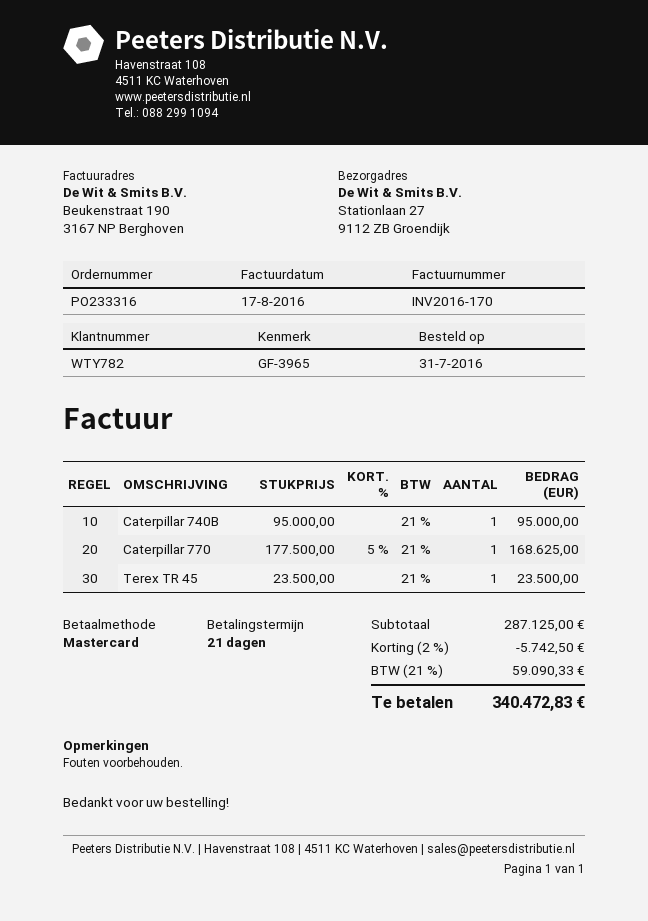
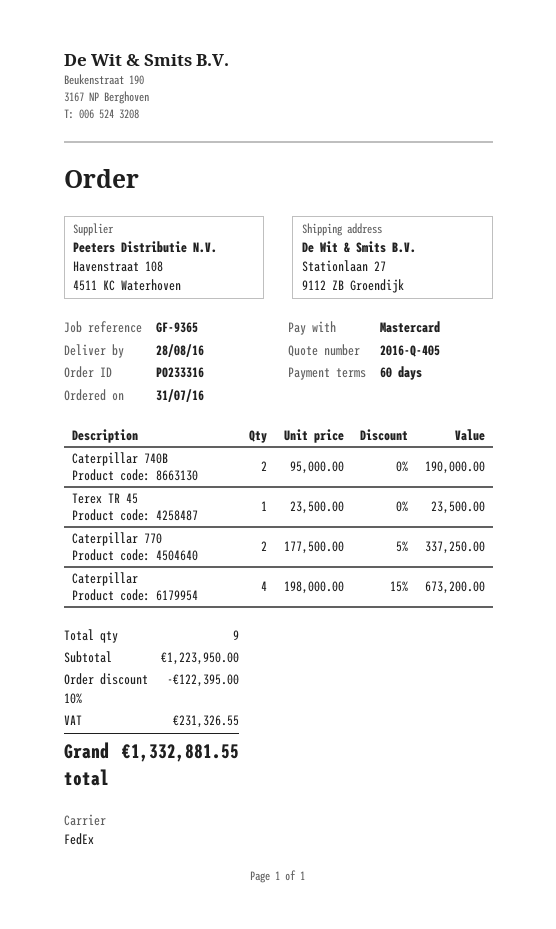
payment terms: 21 days -> 60 days
reference: GF-3965 -> GF-9365
Caterpillar 740B: 1 x 95000.00 = 95000.00 -> 2 x 95000.00 = 190000.00
Caterpillar 770: 1 x 177500.00 - 5% = 168625.00 -> 2 x 177500.00 - 5% = 337250.00
Caterpillar: none -> 4 x 198000.00 - 15% = 673200.00
subtotal: 287125.00 -> 1223950.00
discount: 2% = 5742.50 -> 10% = 122395.00
tax: 59090.33 -> 231326.55
total: 340472.83 -> 1332881.55

